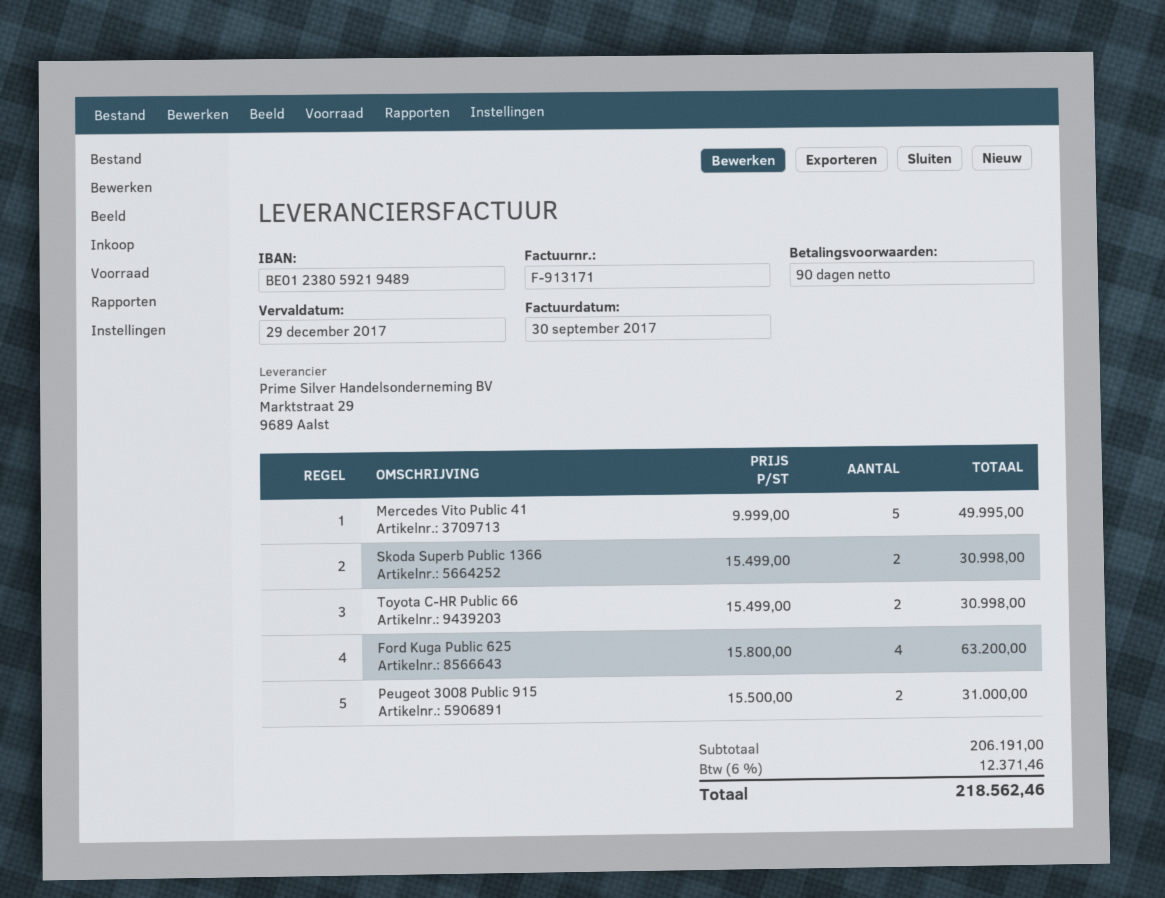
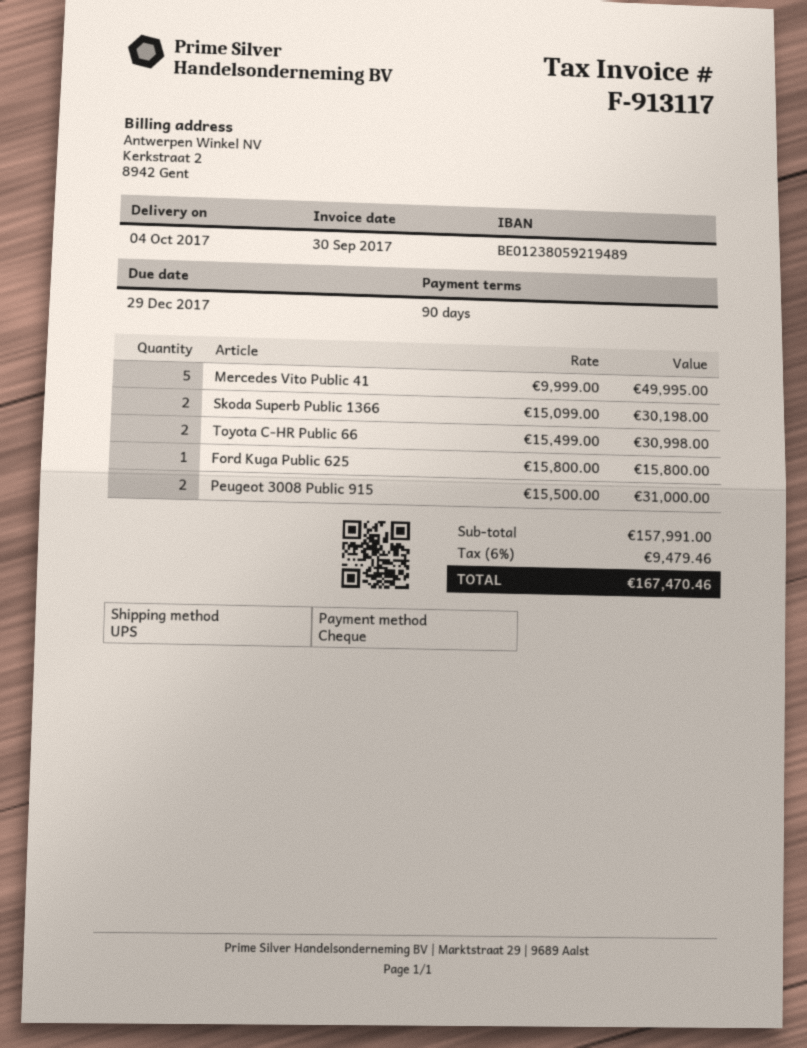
invoice number: F-913171 -> F-913117
Skoda Superb Public 1366: 2 x 15499.00 = 30998.00 -> 2 x 15099.00 = 30198.00
Ford Kuga Public 625: 4 x 15800.00 = 63200.00 -> 1 x 15800.00 = 15800.00
subtotal: 206191.00 -> 157991.00
tax: 6% = 12371.46 -> 6% = 9479.46
total: 218562.46 -> 167470.46

